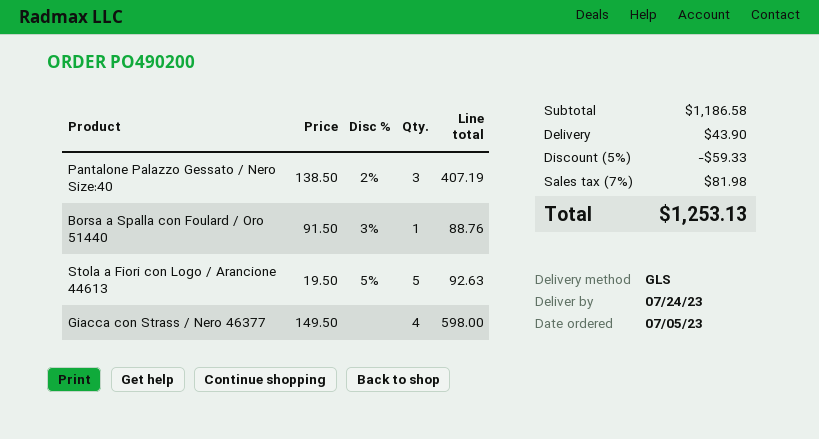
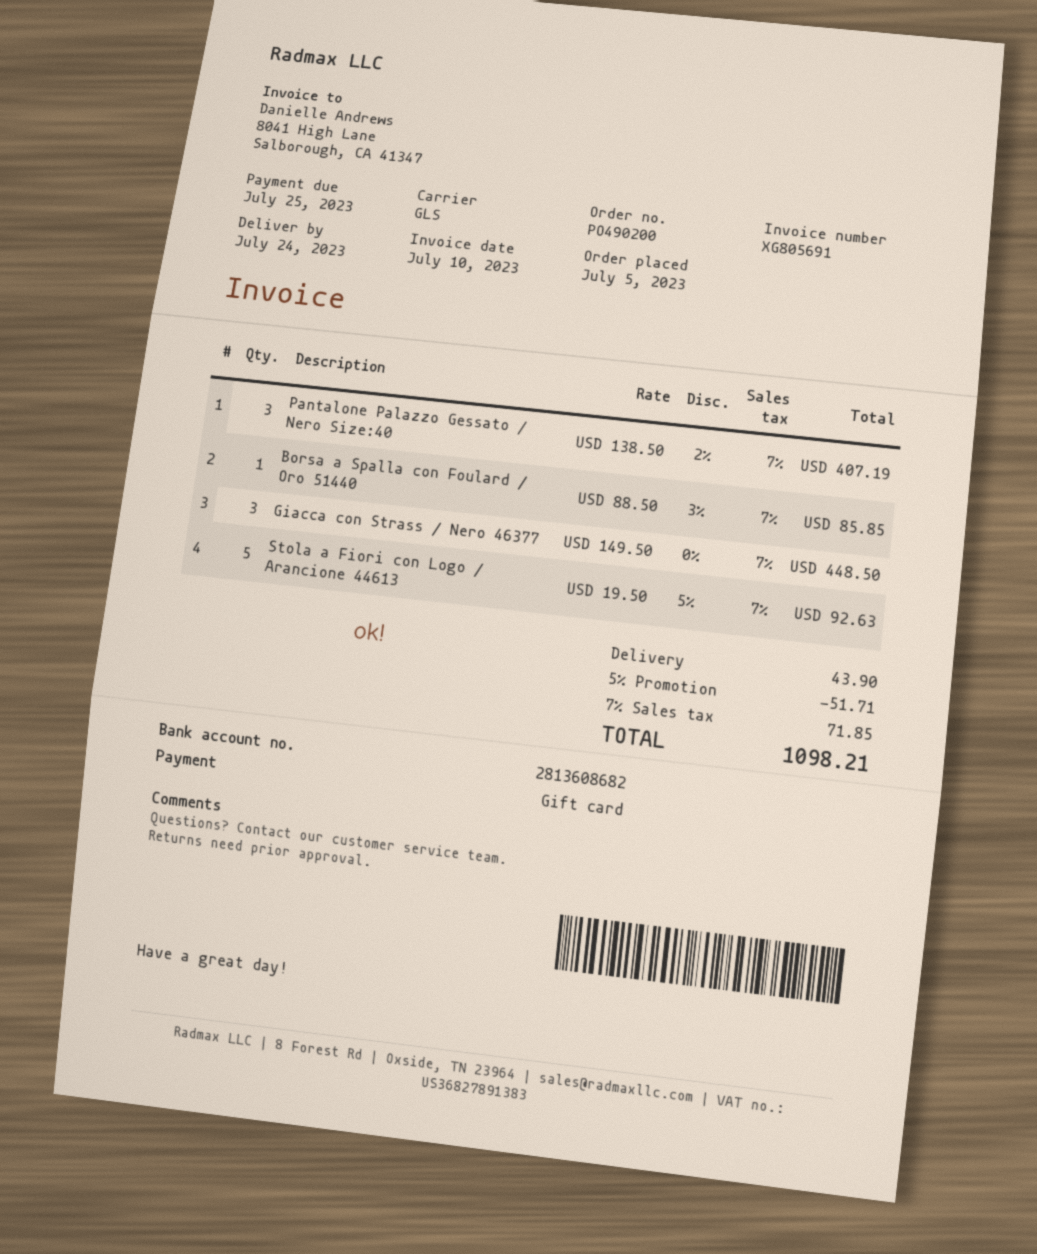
Borsa a Spalla con Foulard / Oro 51440: 1 x 91.50 - 3% = 88.76 -> 1 x 88.50 - 3% = 85.85
Giacca con Strass / Nero 46377: 4 x 149.50 = 598.00 -> 3 x 149.50 = 448.50
discount: 5% = 59.33 -> 5% = 51.71
tax: 7% = 81.98 -> 7% = 71.85
total: 1253.13 -> 1098.21

